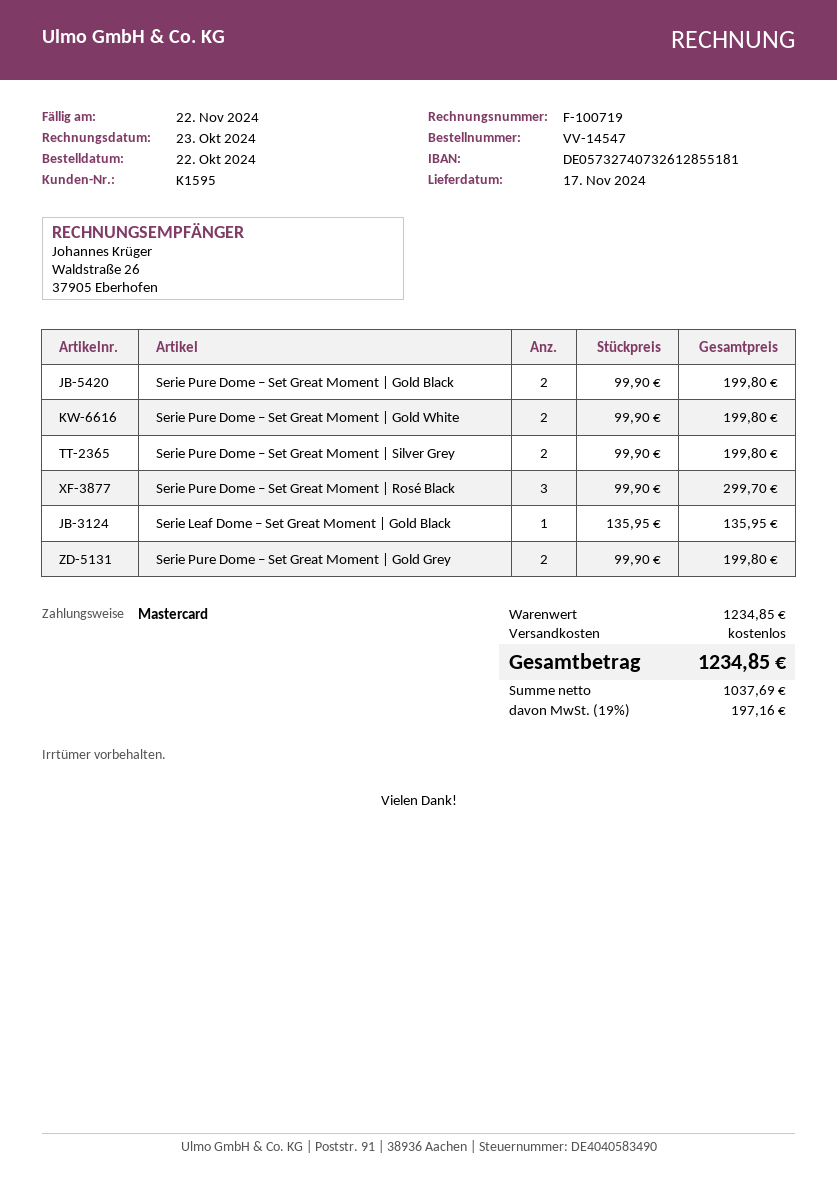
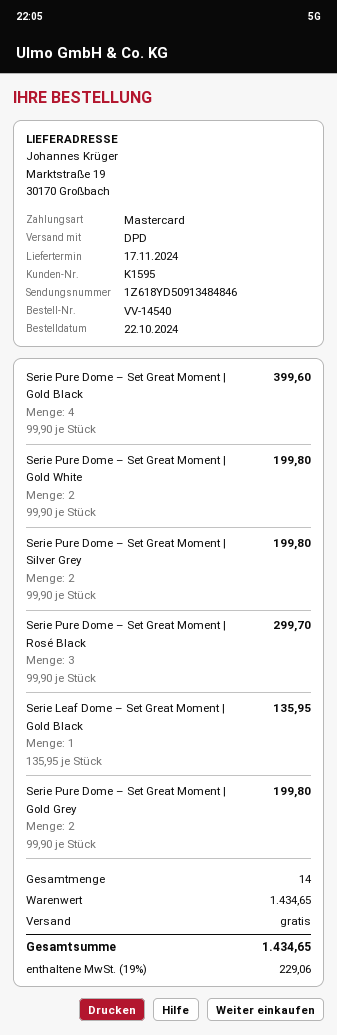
order number: VV-14547 -> VV-14540
Serie Pure Dome – Set Great Moment | Gold Black: 2 x 99.90 = 199.80 -> 4 x 99.90 = 399.60
subtotal: 1234.85 -> 1434.65
tax: 19% = 197.16 -> 19% = 229.06
total: 1234.85 -> 1434.65

